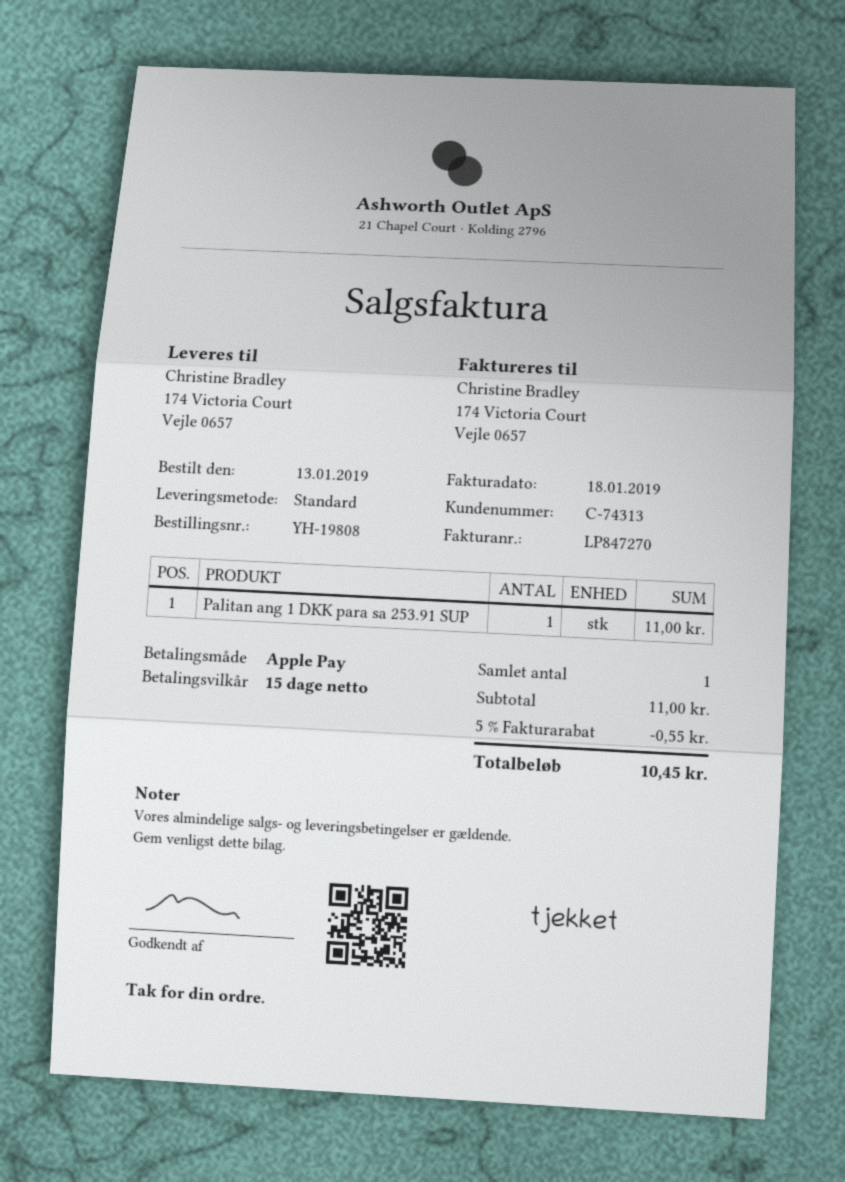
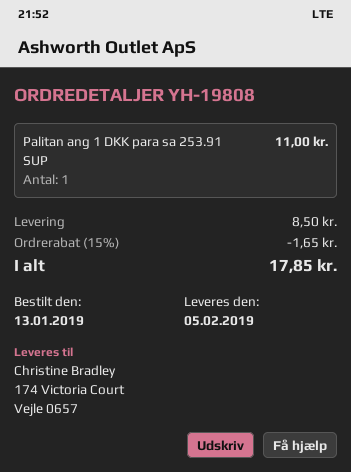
discount: 5% = 0.55 -> 15% = 1.65
shipping: none -> 8.50
total: 10.45 -> 17.85

